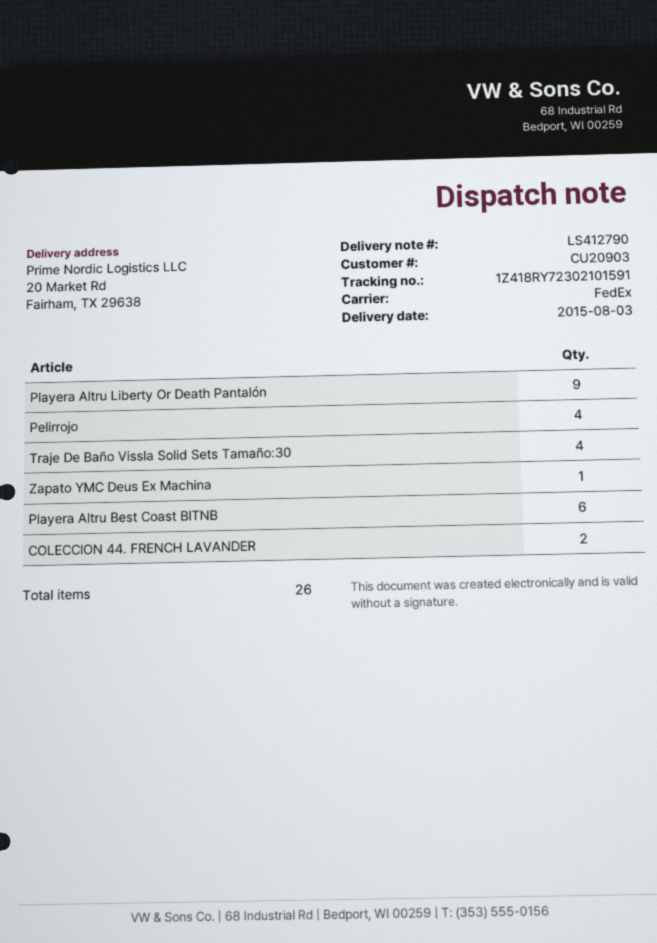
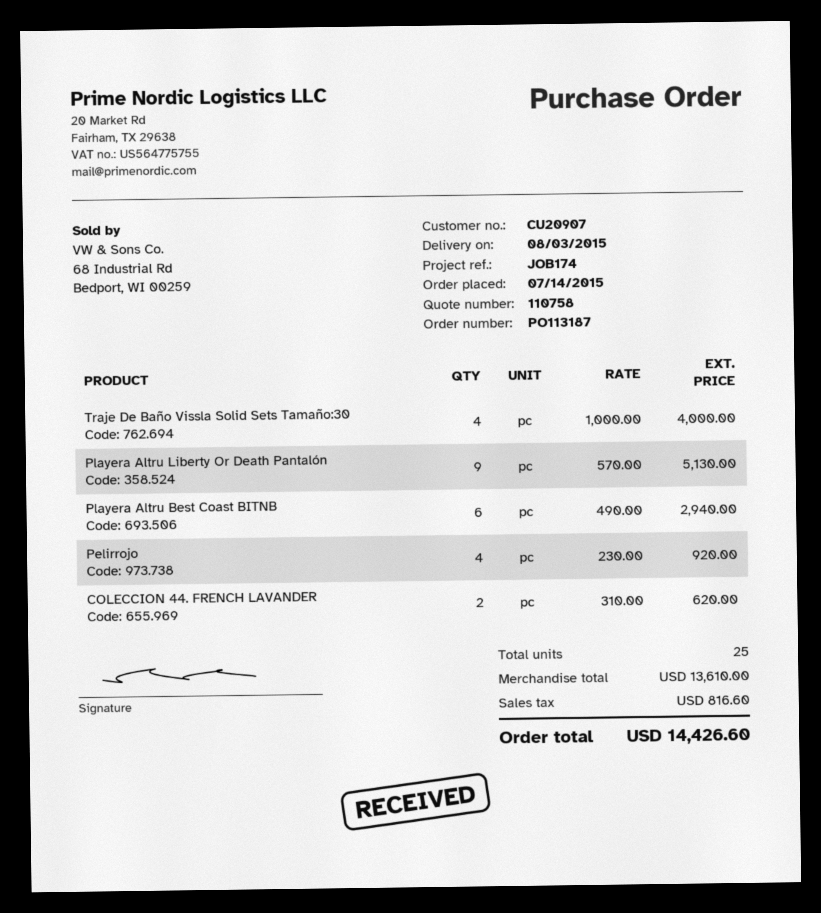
customer number: CU20903 -> CU20907
Zapato YMC Deus Ex Machina: 1 -> none
total quantity: 26 -> 25

